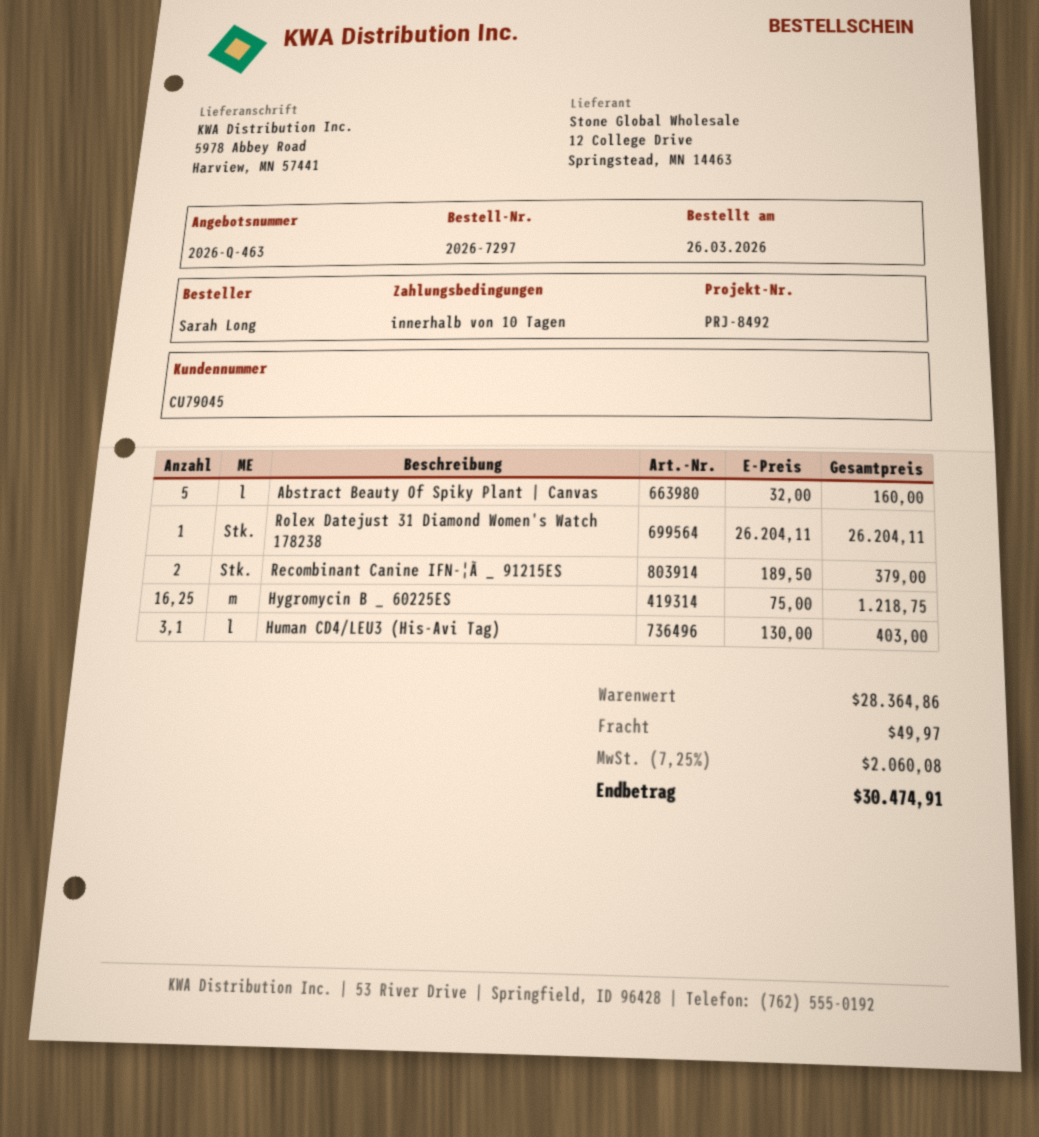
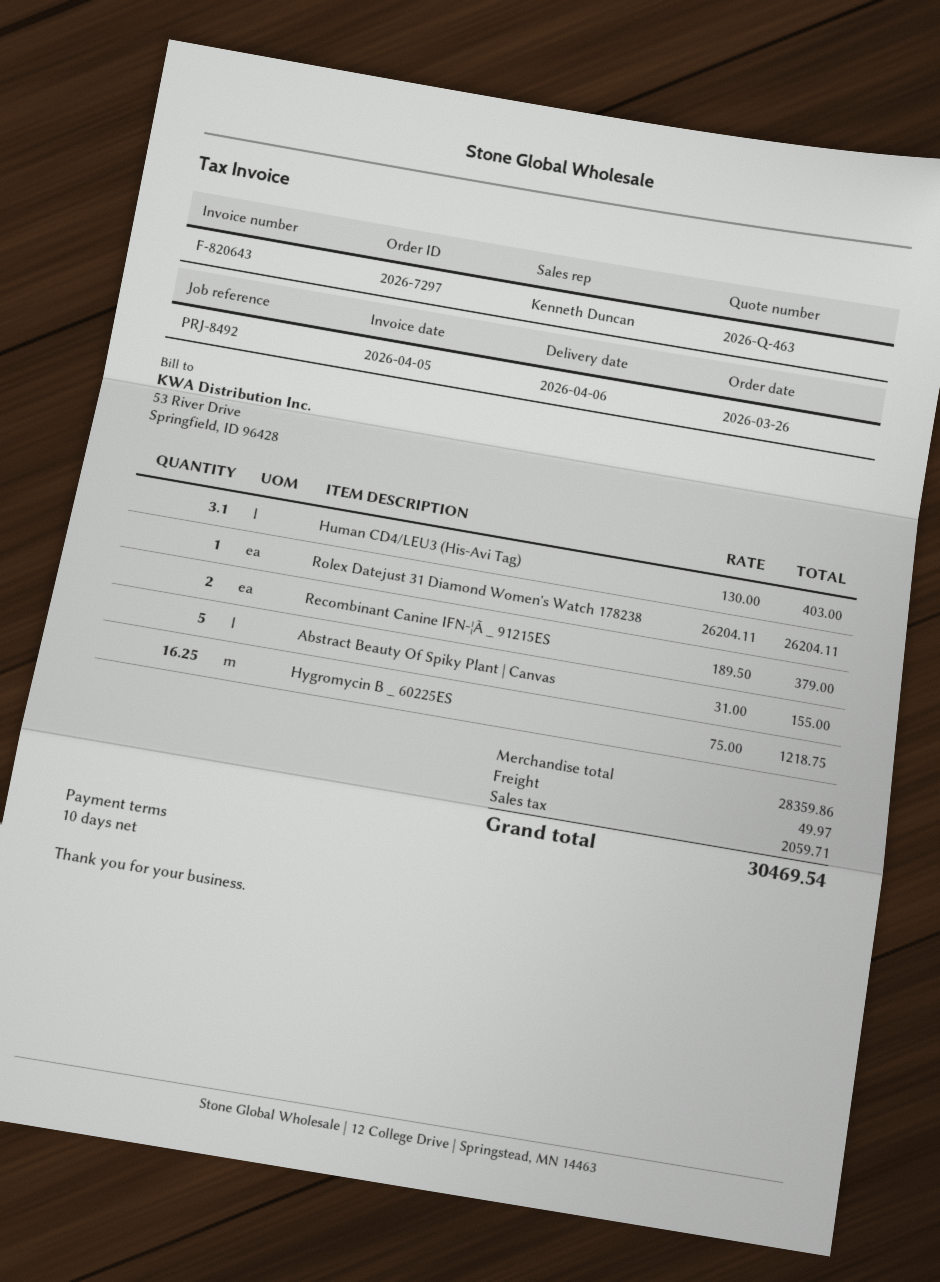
Abstract Beauty Of Spiky Plant | Canvas: 5 x 32.00 = 160.00 -> 5 x 31.00 = 155.00
subtotal: 28364.86 -> 28359.86
tax: 2060.08 -> 2059.71
total: 30474.91 -> 30469.54

